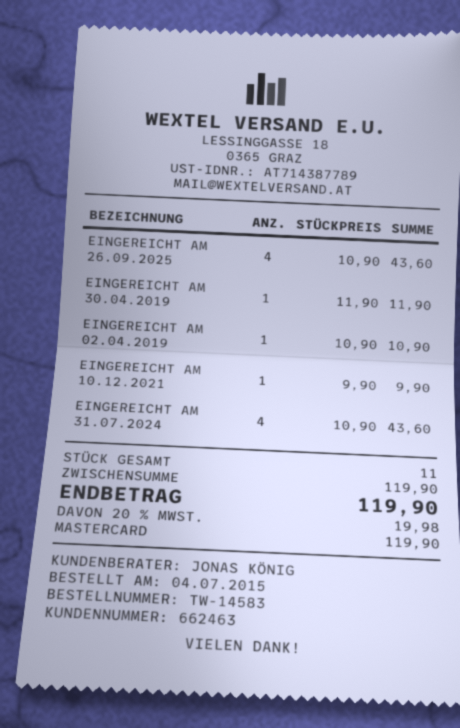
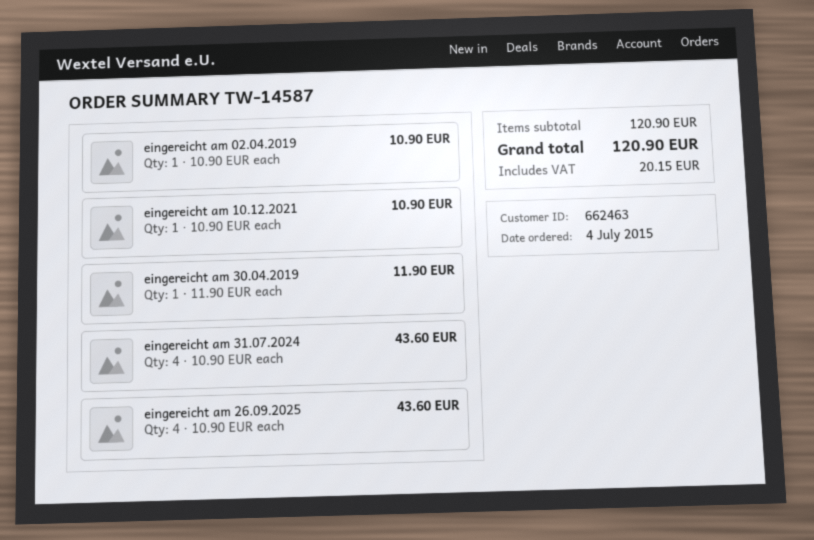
order number: TW-14583 -> TW-14587
EINGEREICHT AM 10.12.2021: 1 x 9.90 = 9.90 -> 1 x 10.90 = 10.90
subtotal: 119.90 -> 120.90
tax: 19.98 -> 20.15
total: 119.90 -> 120.90

